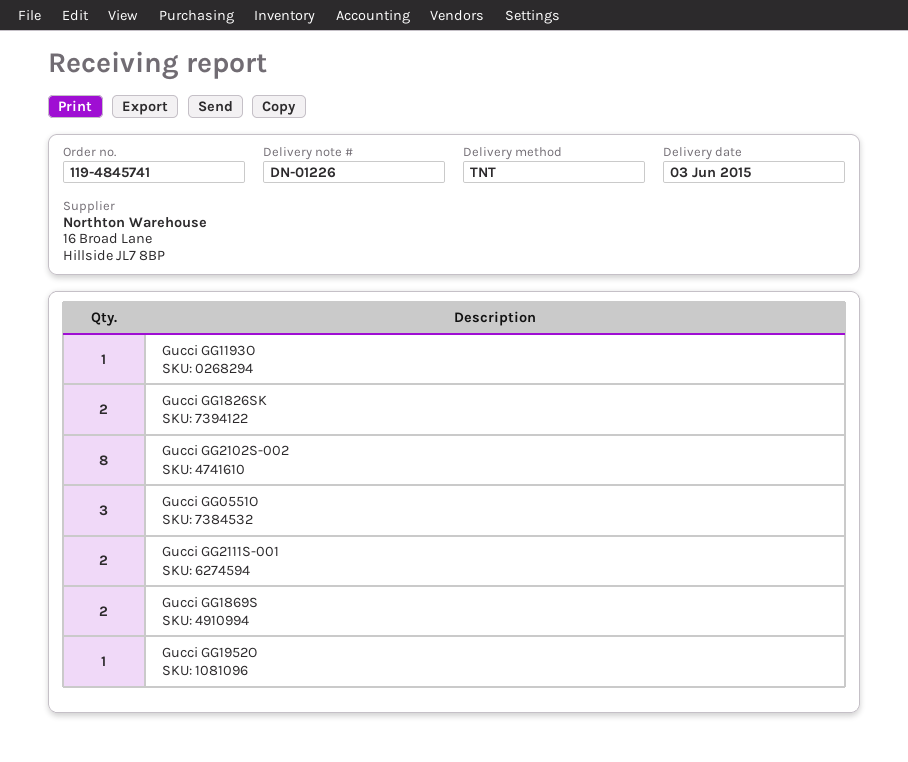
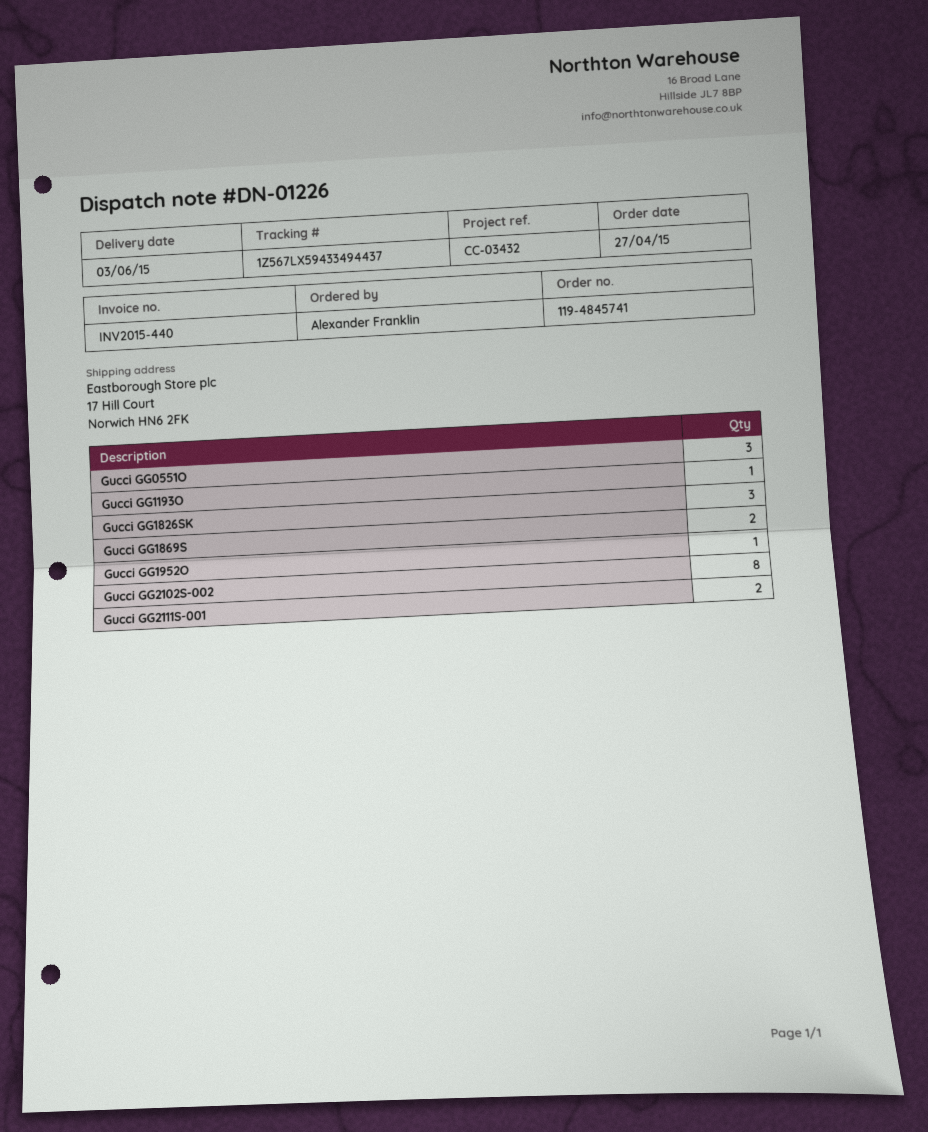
Gucci GG1826SK: 2 -> 3

